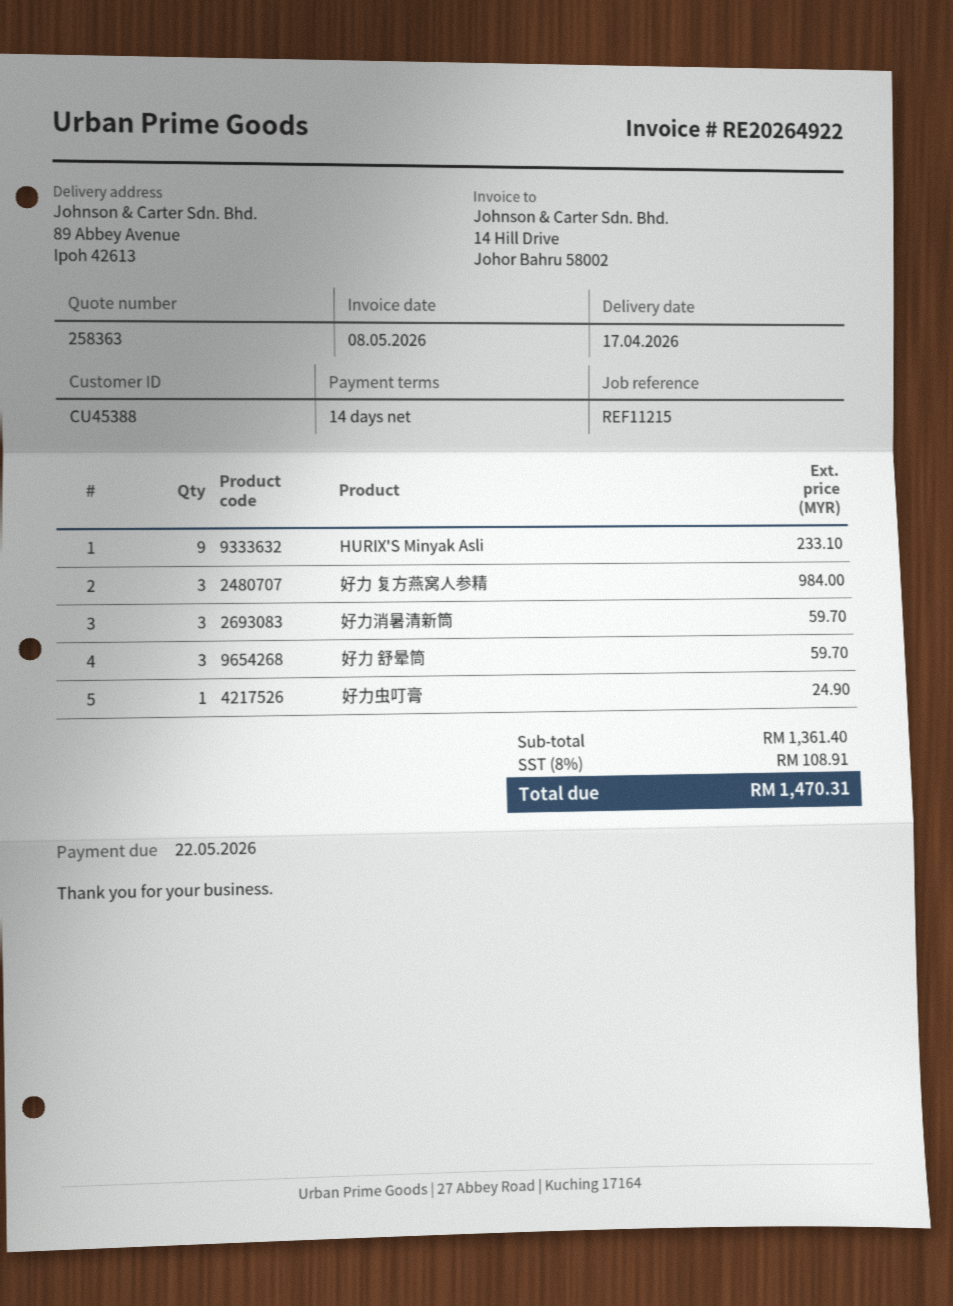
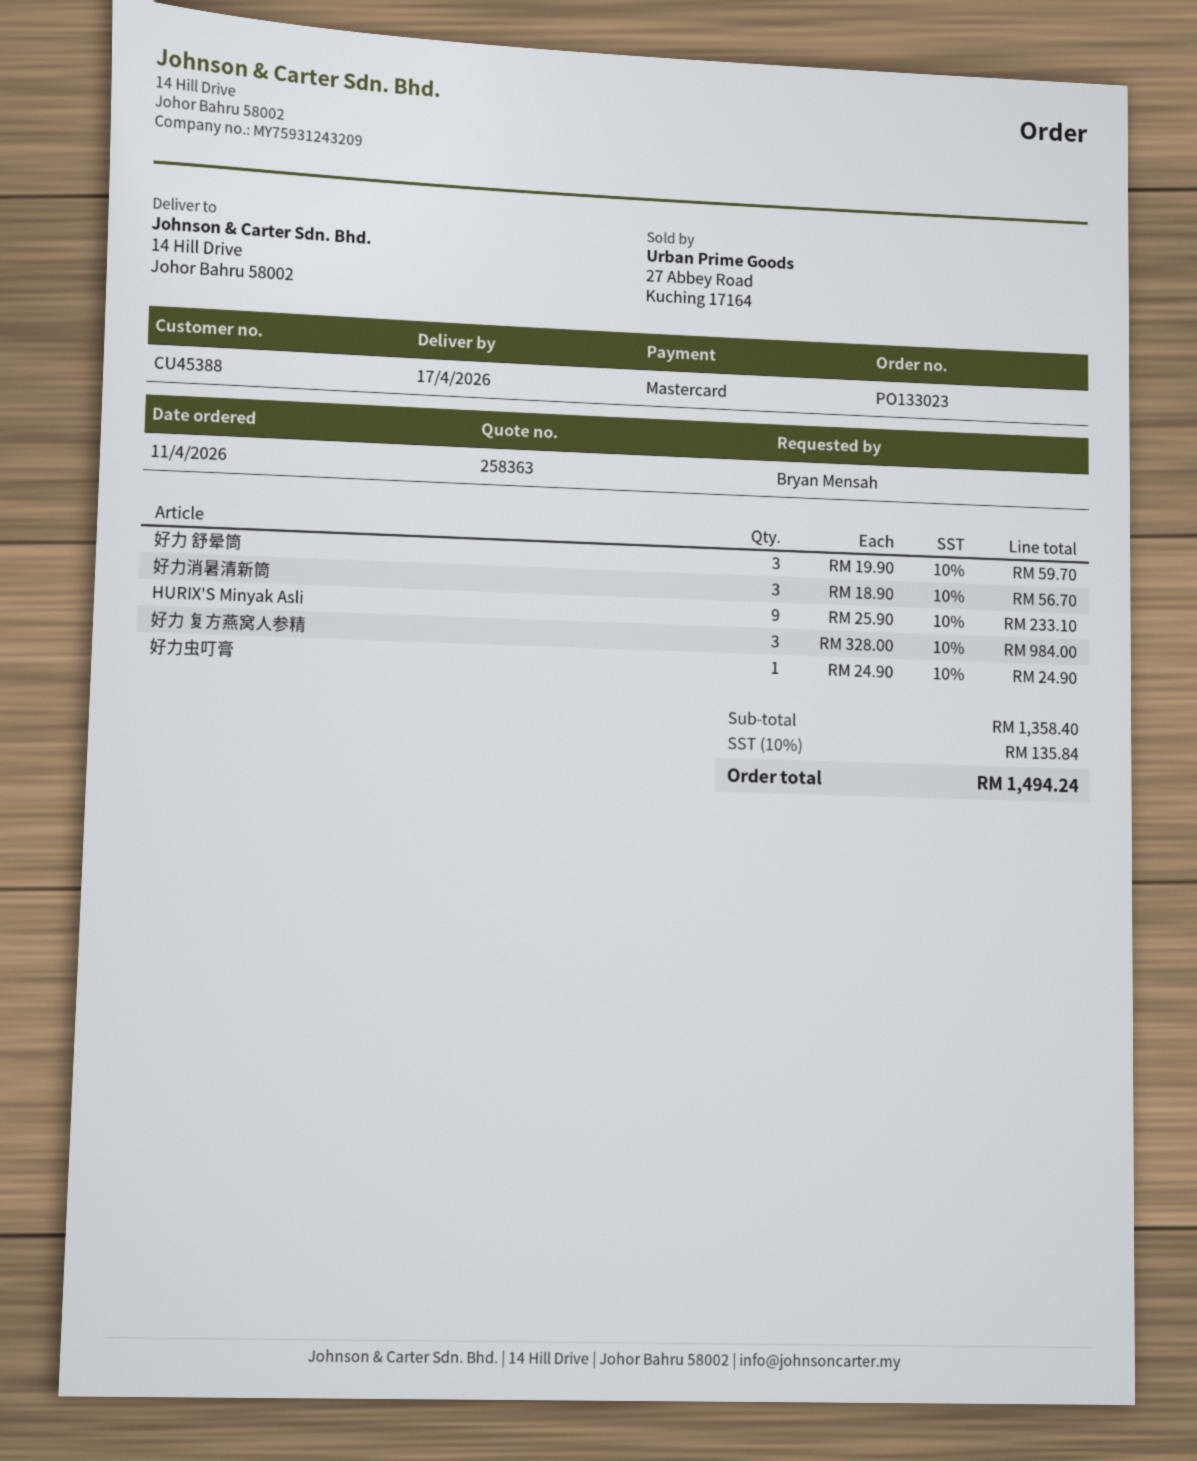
ship to: 89 Abbey Avenue, Ipoh 42613 -> 14 Hill Drive, Johor Bahru 58002
好力消暑清新筒: 3 for 59.70 -> 3 for 56.70
subtotal: 1361.40 -> 1358.40
tax: 8% = 108.91 -> 10% = 135.84
total: 1470.31 -> 1494.24

